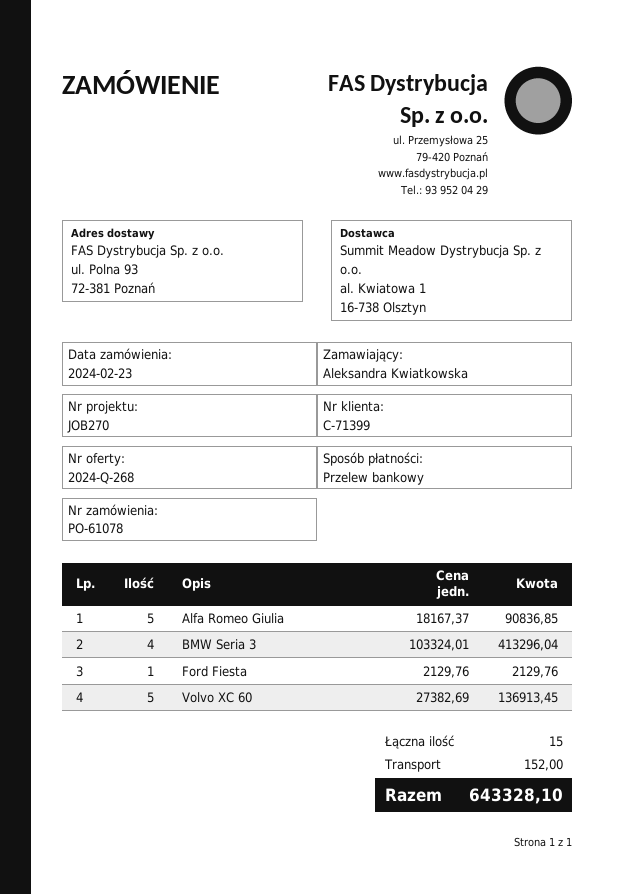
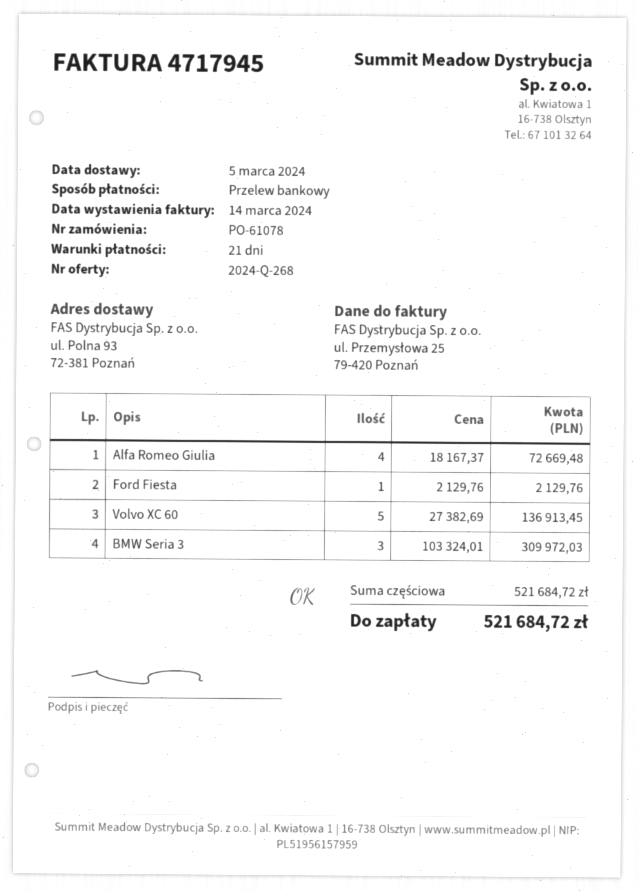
Alfa Romeo Giulia: 5 x 18167.37 = 90836.85 -> 4 x 18167.37 = 72669.48
BMW Seria 3: 4 x 103324.01 = 413296.04 -> 3 x 103324.01 = 309972.03
shipping: 152.00 -> none
total: 643328.10 -> 521684.72

